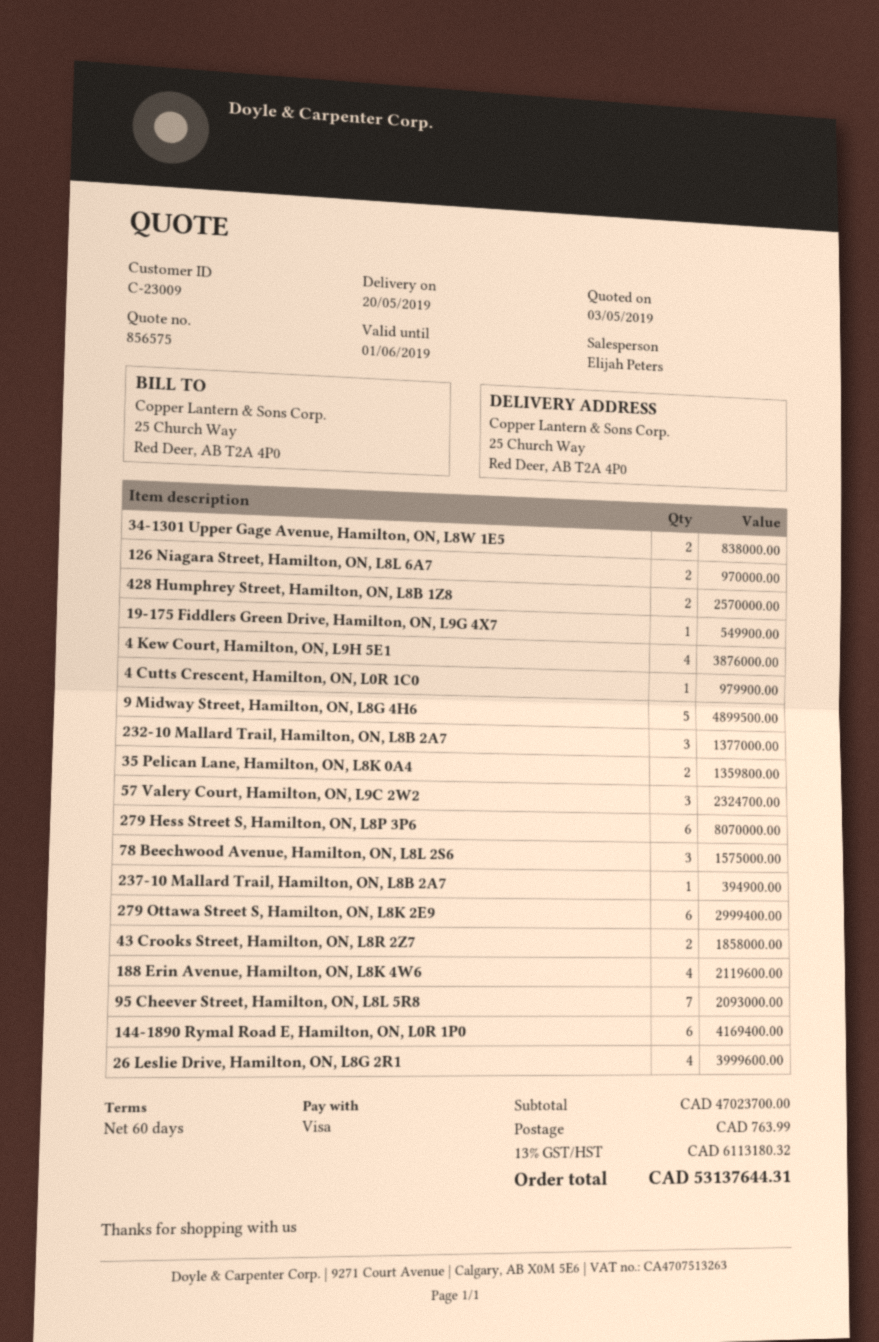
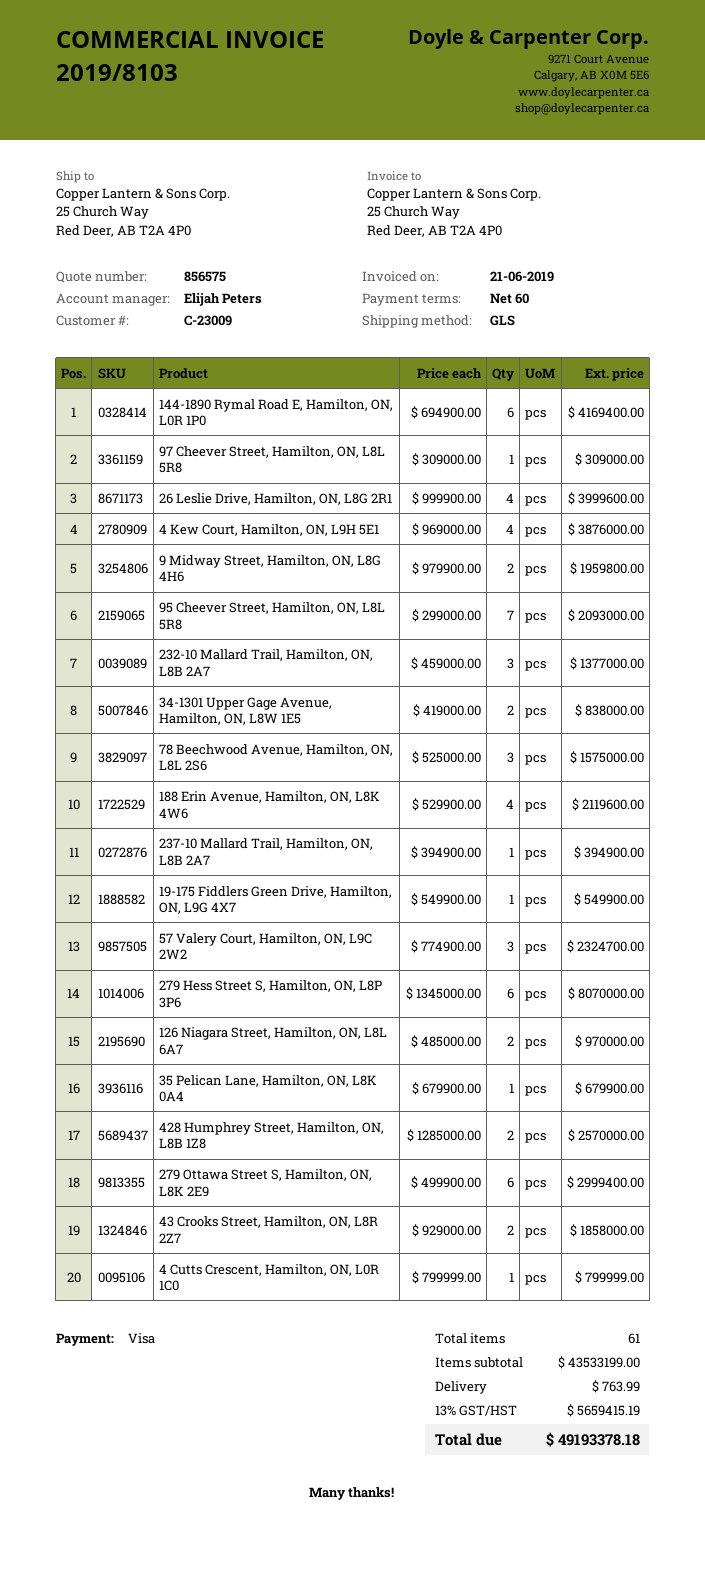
4 Cutts Crescent, Hamilton, ON, L0R 1C0: 1 for 979900.00 -> 1 for 799999.00
9 Midway Street, Hamilton, ON, L8G 4H6: 5 for 4899500.00 -> 2 for 1959800.00
35 Pelican Lane, Hamilton, ON, L8K 0A4: 2 for 1359800.00 -> 1 for 679900.00
97 Cheever Street, Hamilton, ON, L8L 5R8: none -> 1 for 309000.00
subtotal: 47023700.00 -> 43533199.00
tax: 13% = 6113180.32 -> 13% = 5659415.19
total: 53137644.31 -> 49193378.18

